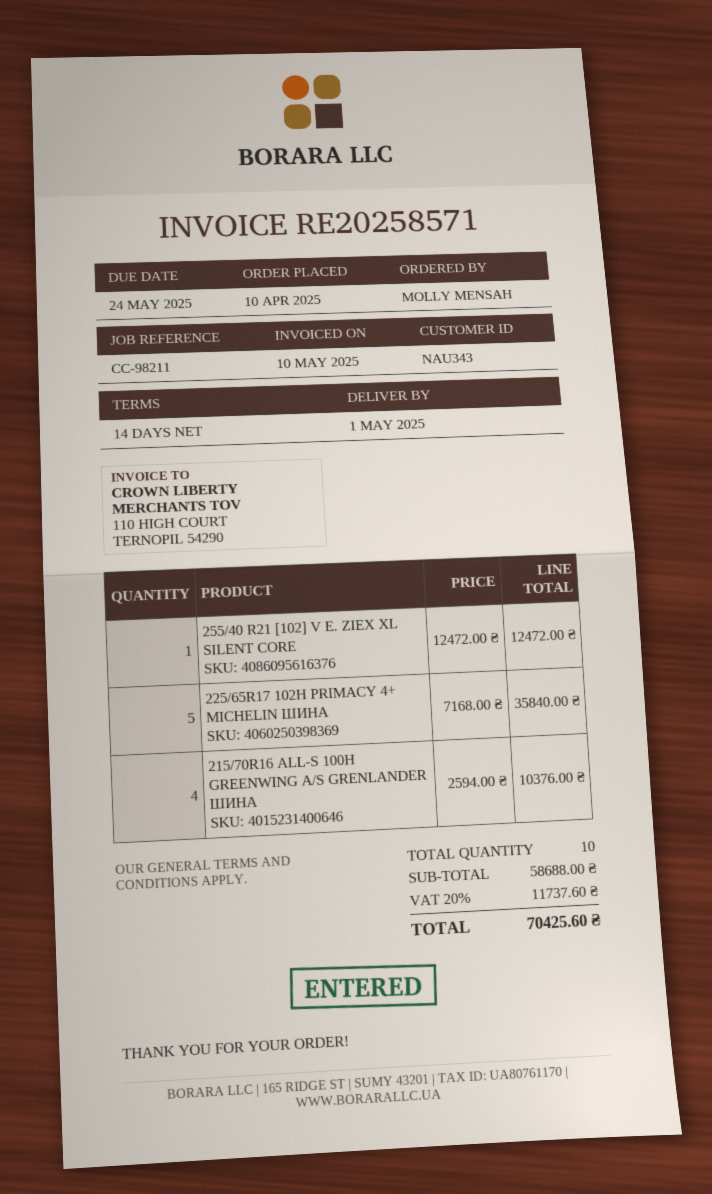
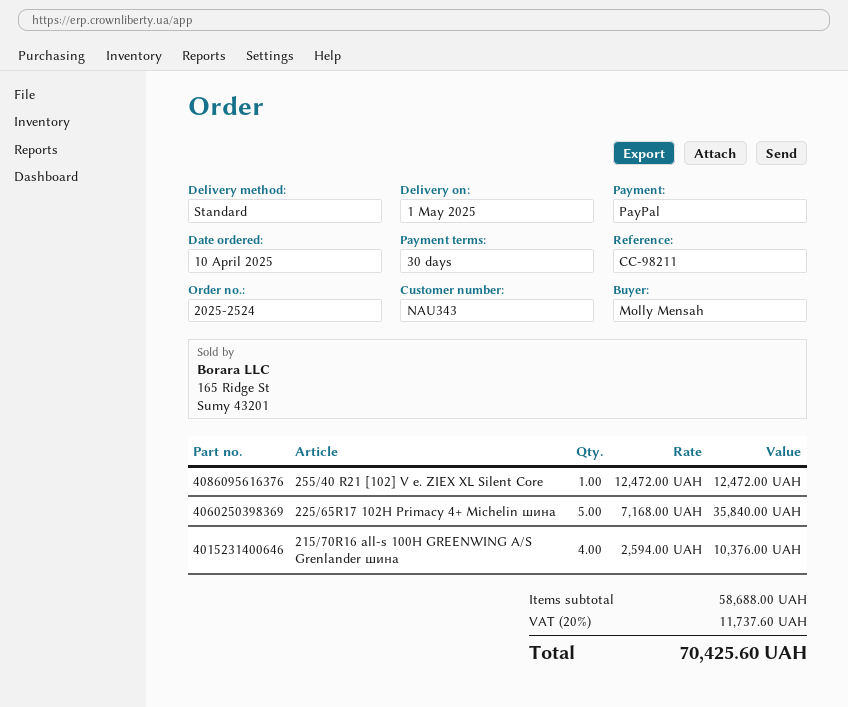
payment terms: 14 days -> 30 days

